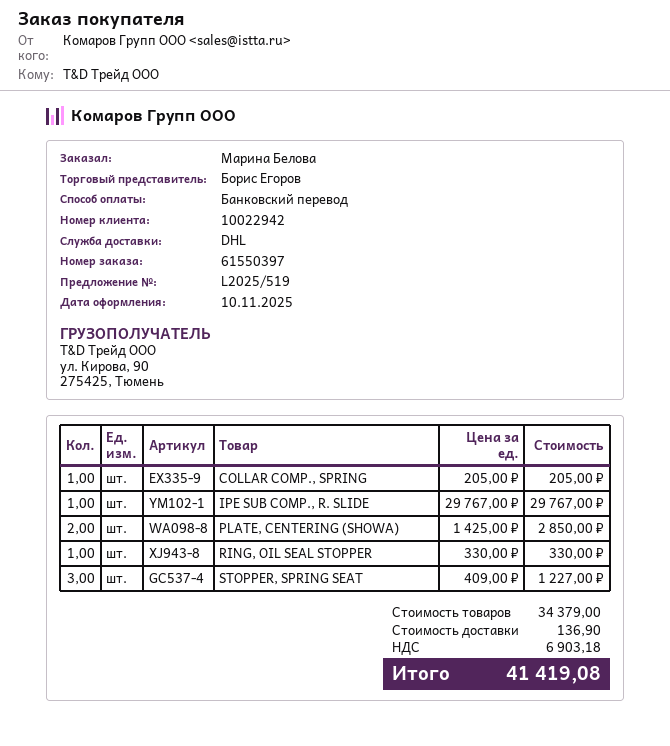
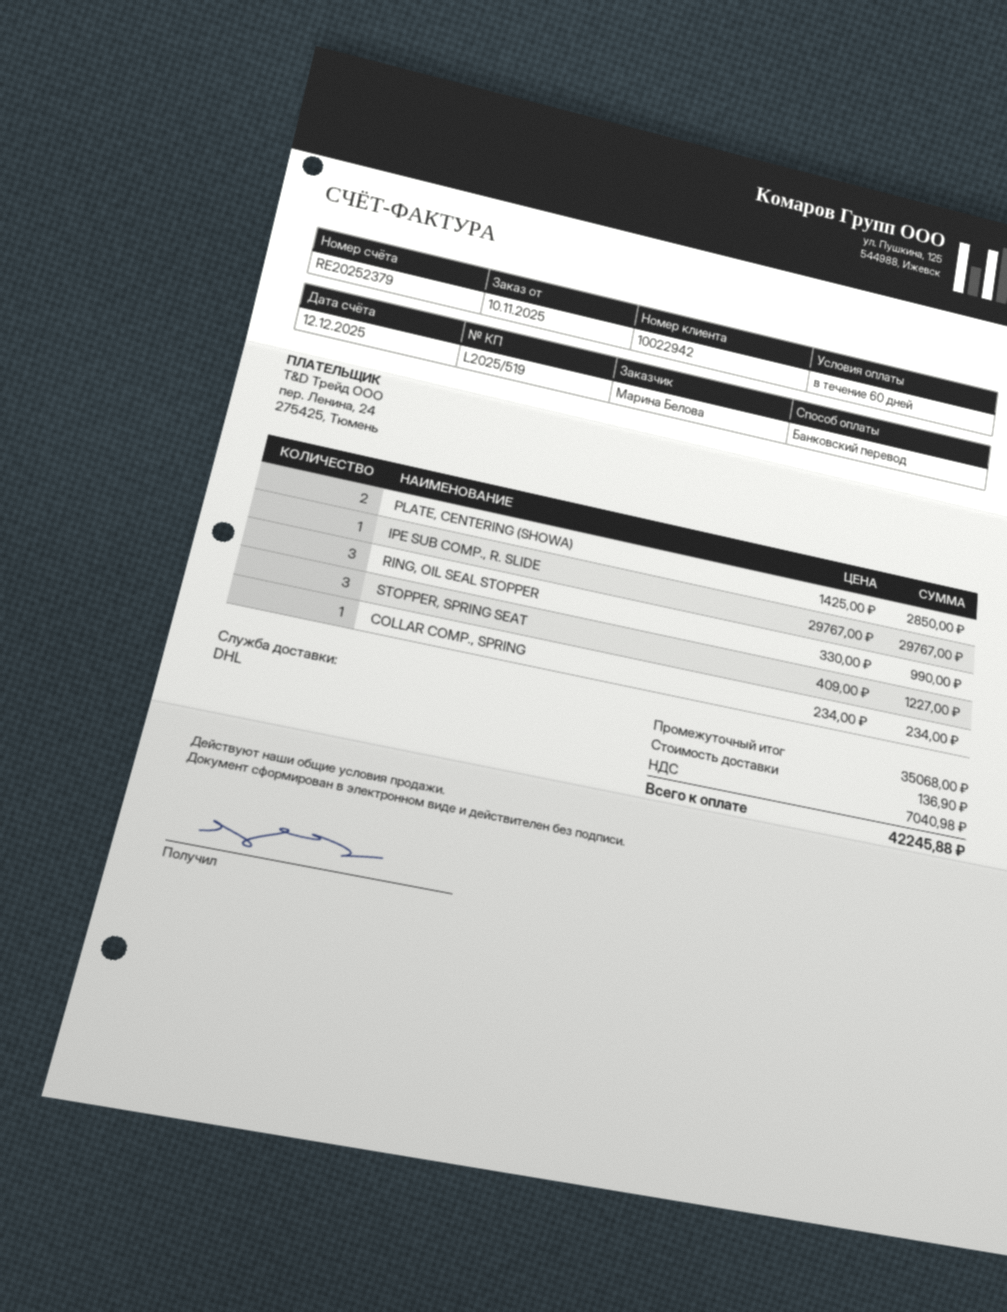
COLLAR COMP., SPRING: 1 x 205.00 = 205.00 -> 1 x 234.00 = 234.00
RING, OIL SEAL STOPPER: 1 x 330.00 = 330.00 -> 3 x 330.00 = 990.00
subtotal: 34379.00 -> 35068.00
tax: 6903.18 -> 7040.98
total: 41419.08 -> 42245.88

